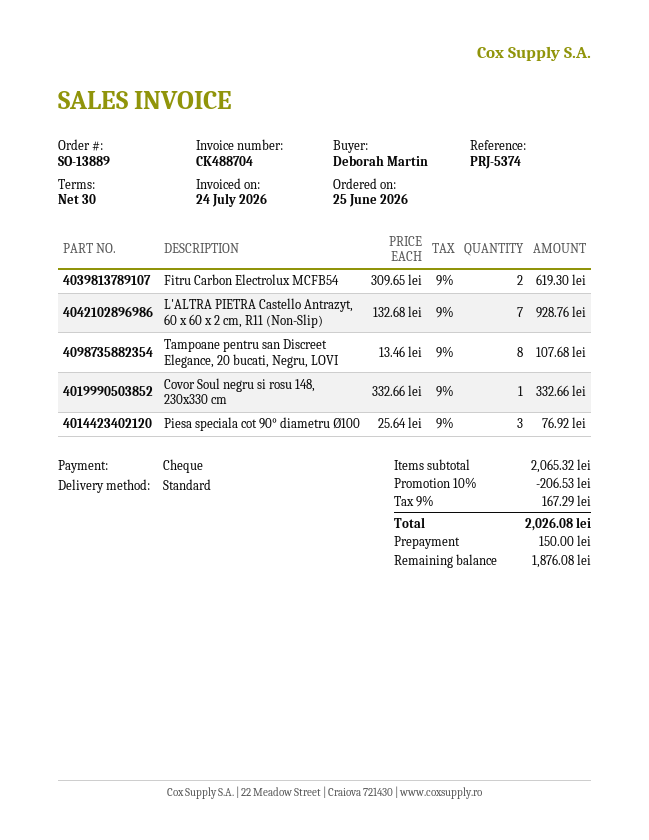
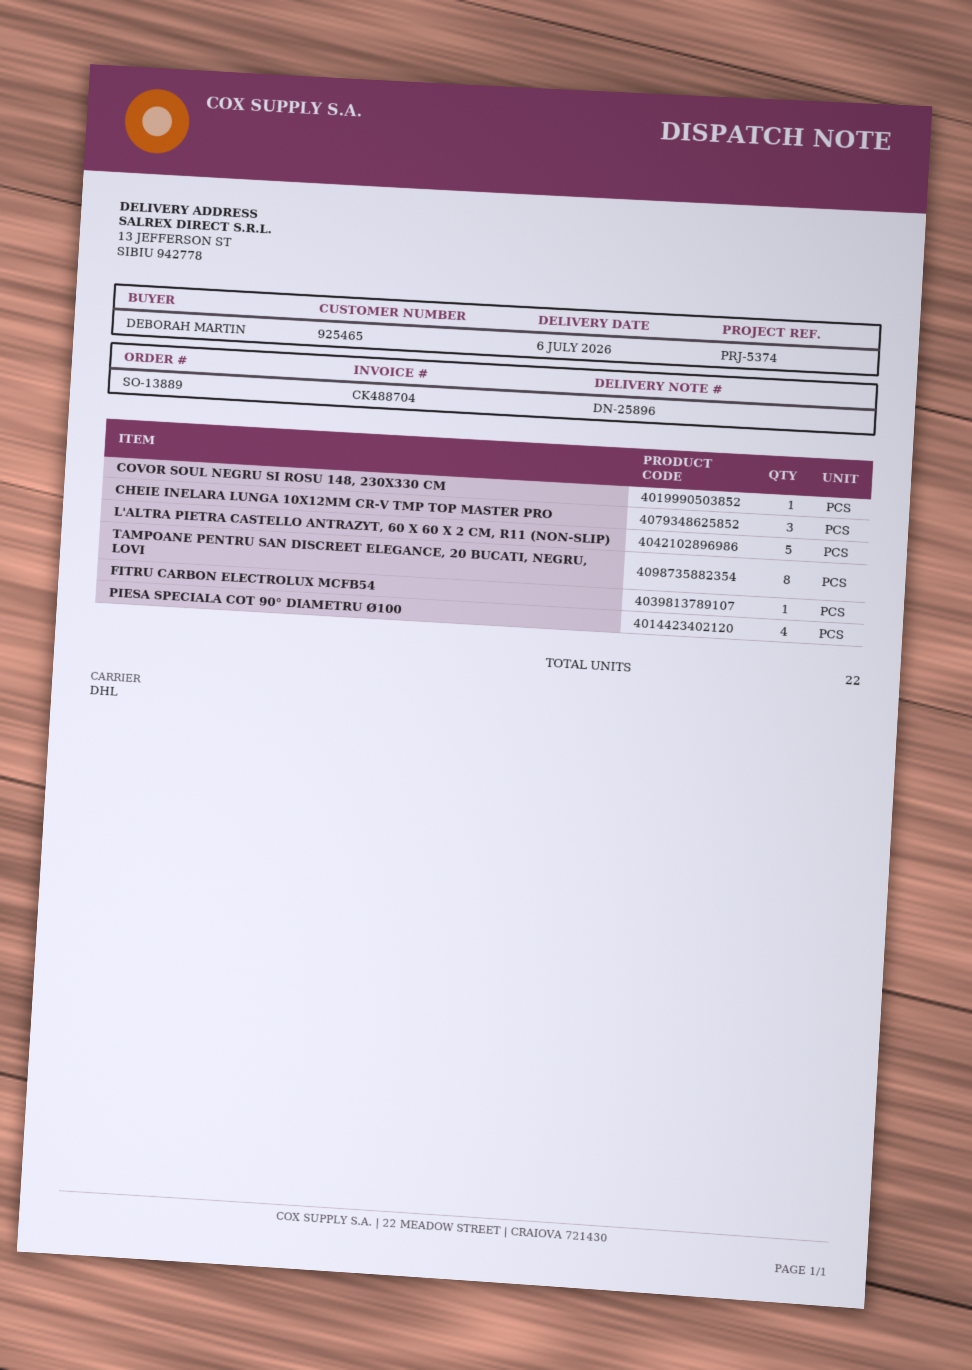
shipping method: standard -> DHL
Fitru Carbon Electrolux MCFB54: 2 -> 1
L'ALTRA PIETRA Castello Antrazyt, 60 x 60 x 2 cm, R11 (Non-Slip): 7 -> 5
Piesa speciala cot 90° diametru Ø100: 3 -> 4
CHEIE INELARA LUNGA 10X12MM CR-V TMP TOP MASTER PRO: none -> 3

